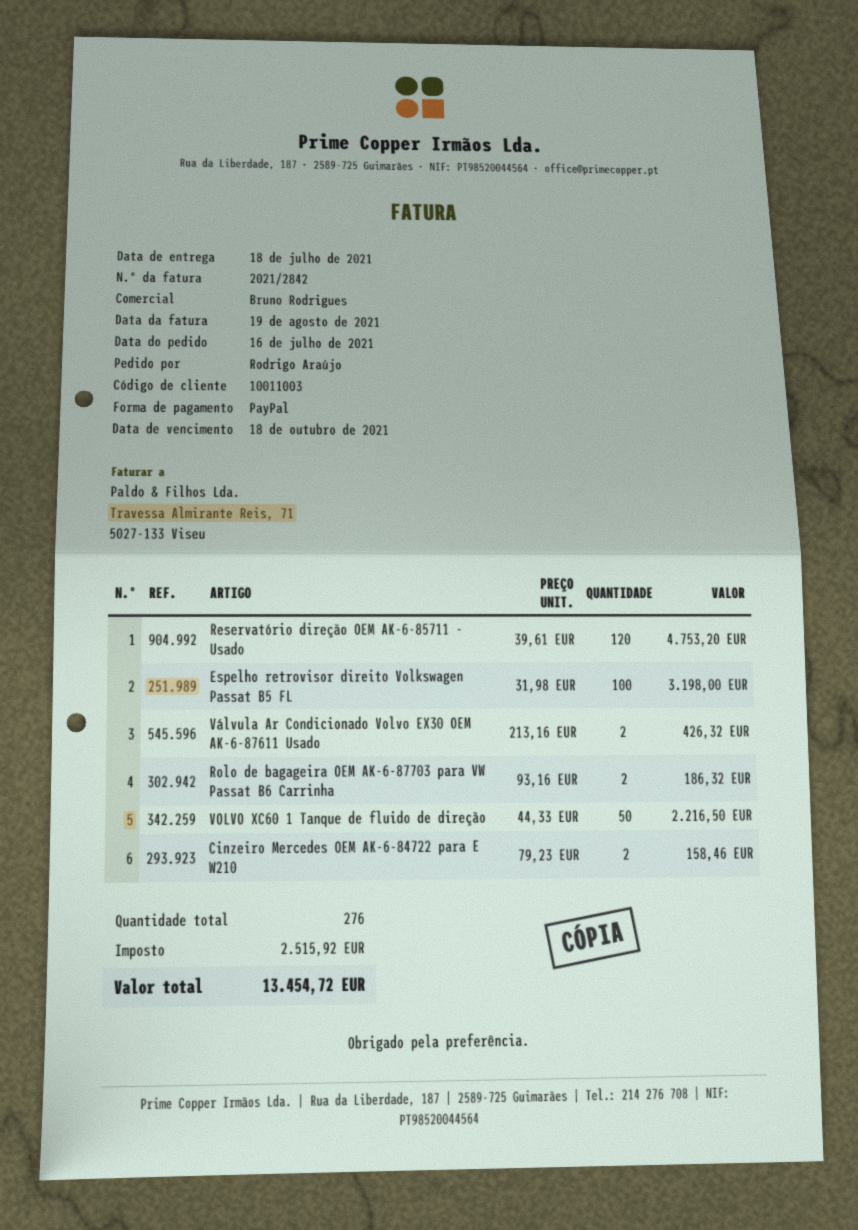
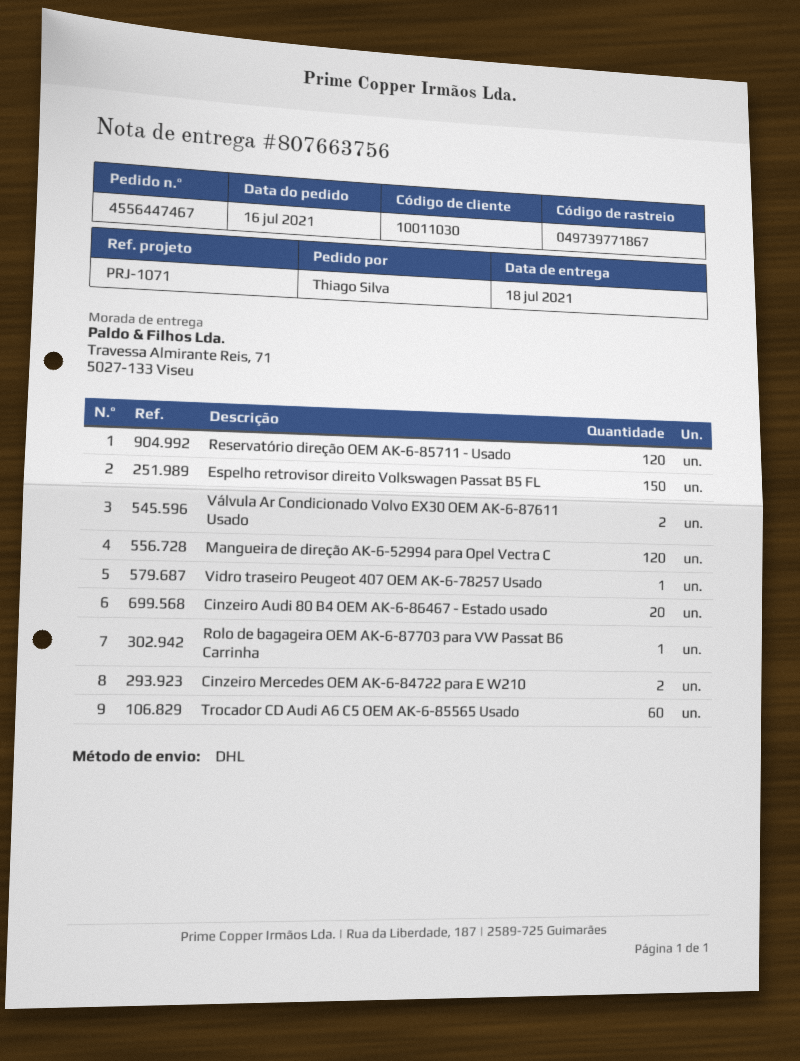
customer number: 10011003 -> 10011030
ordered by: Rodrigo Araújo -> Thiago Silva
Espelho retrovisor direito Volkswagen Passat B5 FL: 100 -> 150
Rolo de bagageira OEM AK-6-87703 para VW Passat B6 Carrinha: 2 -> 1
VOLVO XC60 1 Tanque de fluido de direção: 50 -> none
Mangueira de direção AK-6-52994 para Opel Vectra C: none -> 120
Vidro traseiro Peugeot 407 OEM AK-6-78257 Usado: none -> 1
Cinzeiro Audi 80 B4 OEM AK-6-86467 - Estado usado: none -> 20
Trocador CD Audi A6 C5 OEM AK-6-85565 Usado: none -> 60

